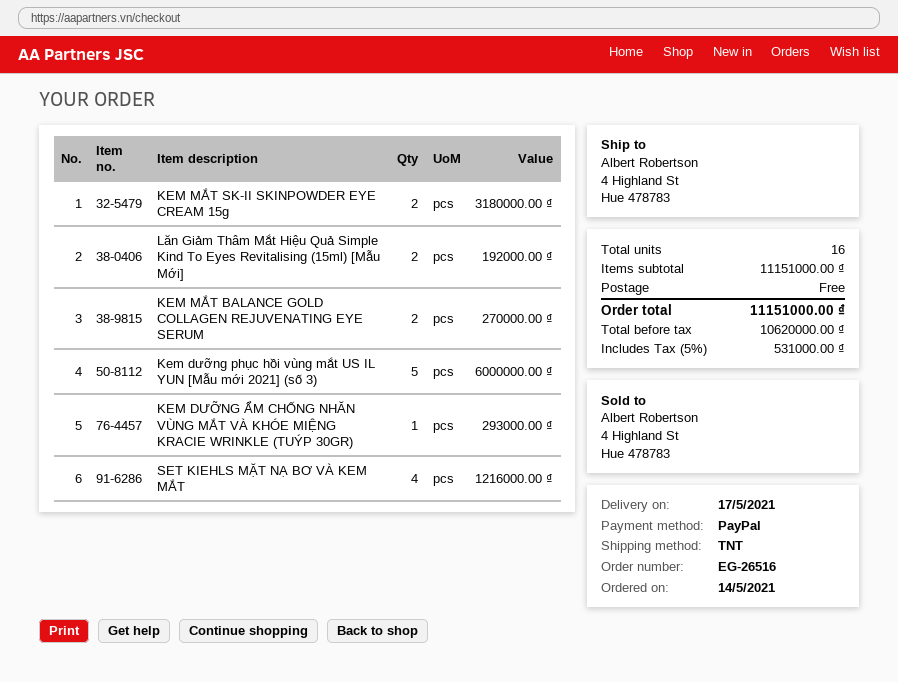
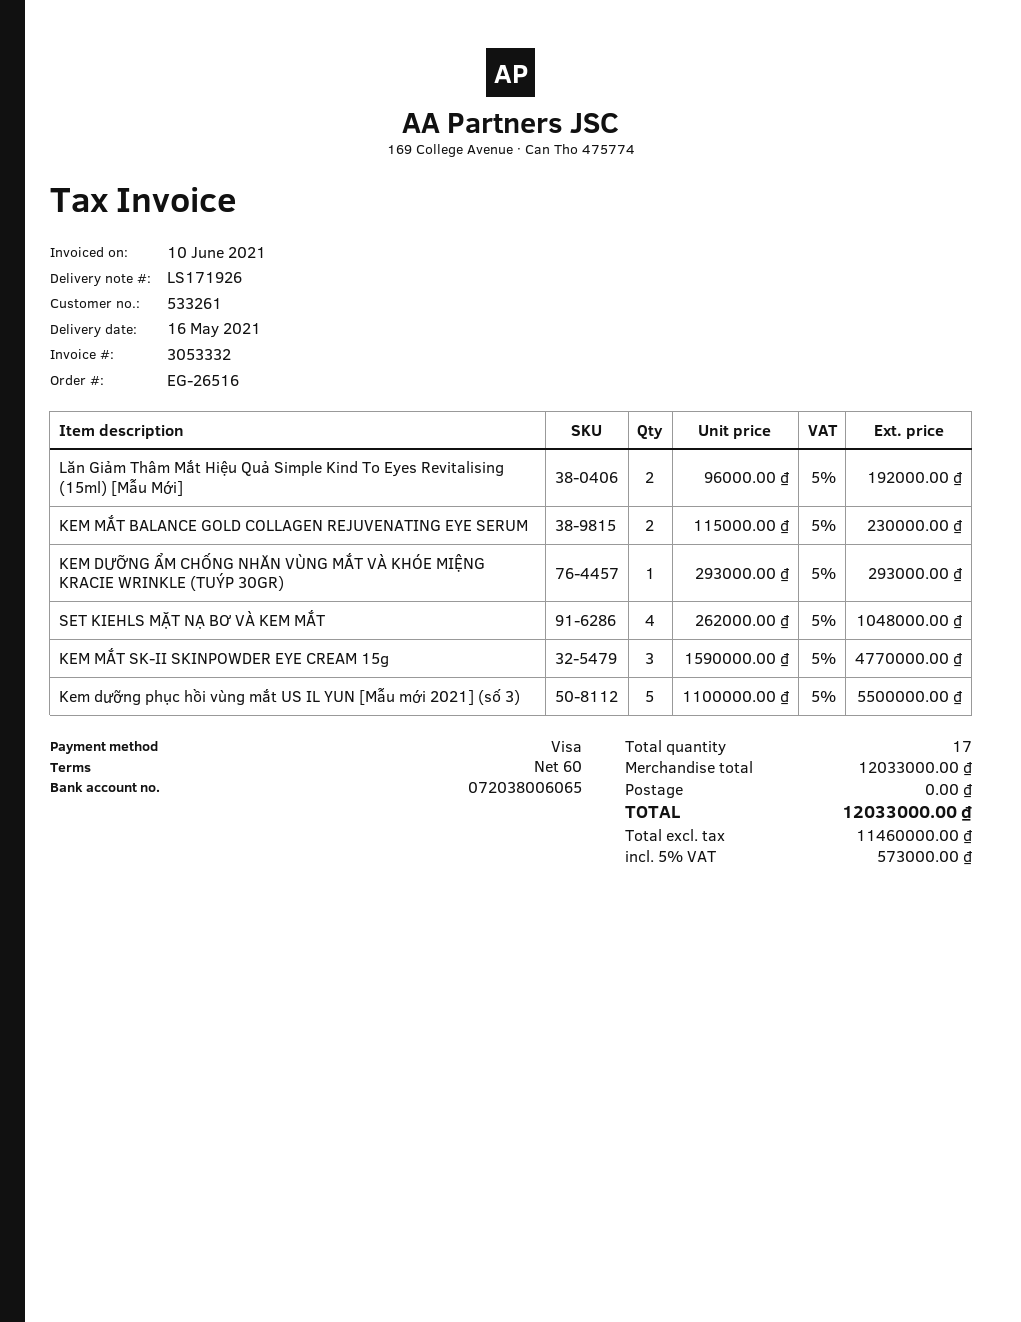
delivery date: 2021-05-17 -> 2021-05-16
payment method: PayPal -> Visa
KEM MẮT SK-II SKINPOWDER EYE CREAM 15g: 2 for 3180000.00 -> 3 for 4770000.00
KEM MẮT BALANCE GOLD COLLAGEN REJUVENATING EYE SERUM: 2 for 270000.00 -> 2 for 230000.00
Kem dưỡng phục hồi vùng mắt US IL YUN [Mẫu mới 2021] (số 3): 5 for 6000000.00 -> 5 for 5500000.00
SET KIEHLS MẶT NẠ BƠ VÀ KEM MẮT: 4 for 1216000.00 -> 4 for 1048000.00
total quantity: 16 -> 17
subtotal: 11151000.00 -> 12033000.00
net: 10620000.00 -> 11460000.00
tax: 5% = 531000.00 -> 5% = 573000.00
total: 11151000.00 -> 12033000.00

